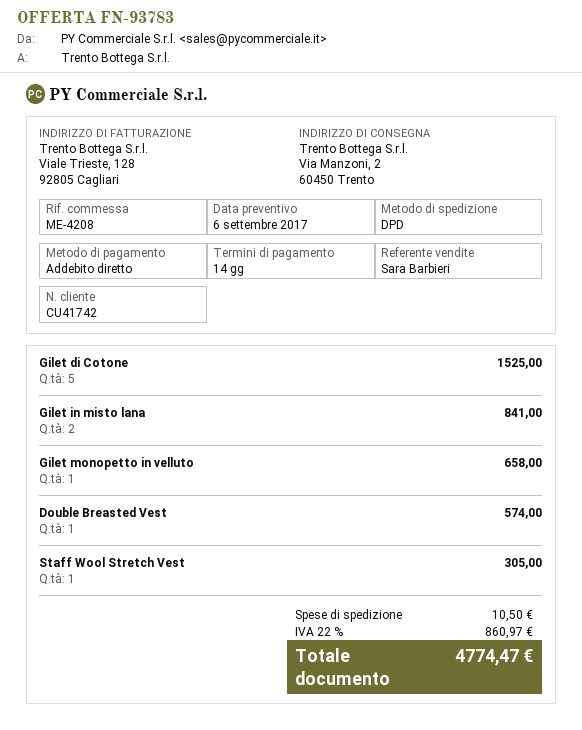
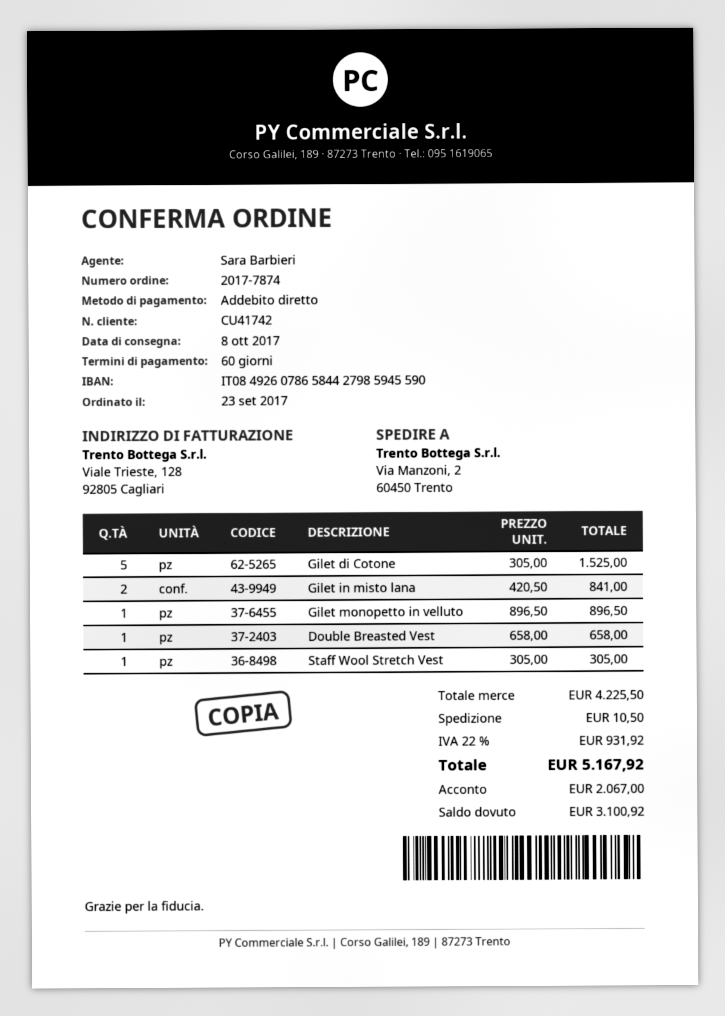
payment terms: 14 days -> 60 days
Gilet monopetto in velluto: 1 for 658.00 -> 1 for 896.50
Double Breasted Vest: 1 for 574.00 -> 1 for 658.00
tax: 22% = 860.97 -> 22% = 931.92
total: 4774.47 -> 5167.92

